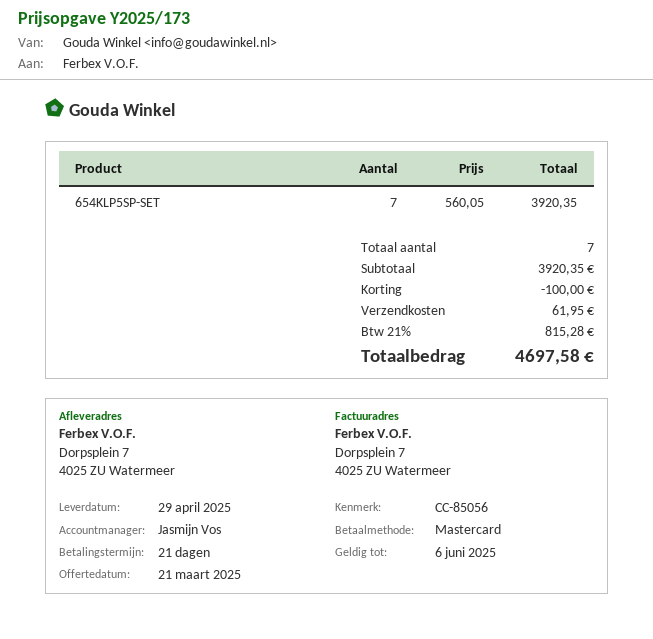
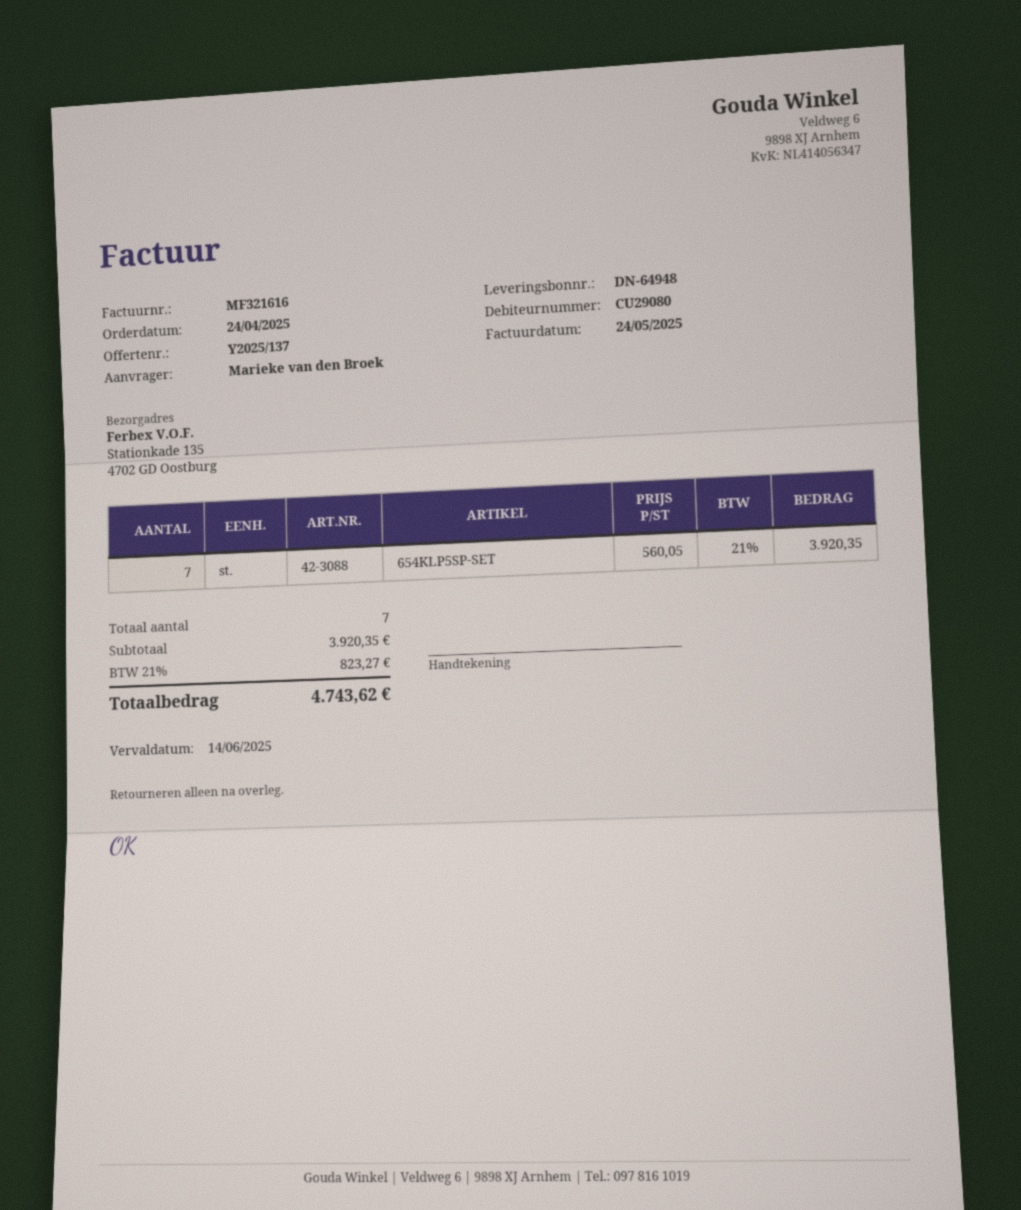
quote number: Y2025/173 -> Y2025/137
ship to: Dorpsplein 7, 4025 ZU Watermeer -> Stationkade 135, 4702 GD Oostburg
discount: 100.00 -> none
shipping: 61.95 -> none
tax: 21% = 815.28 -> 21% = 823.27
total: 4697.58 -> 4743.62

